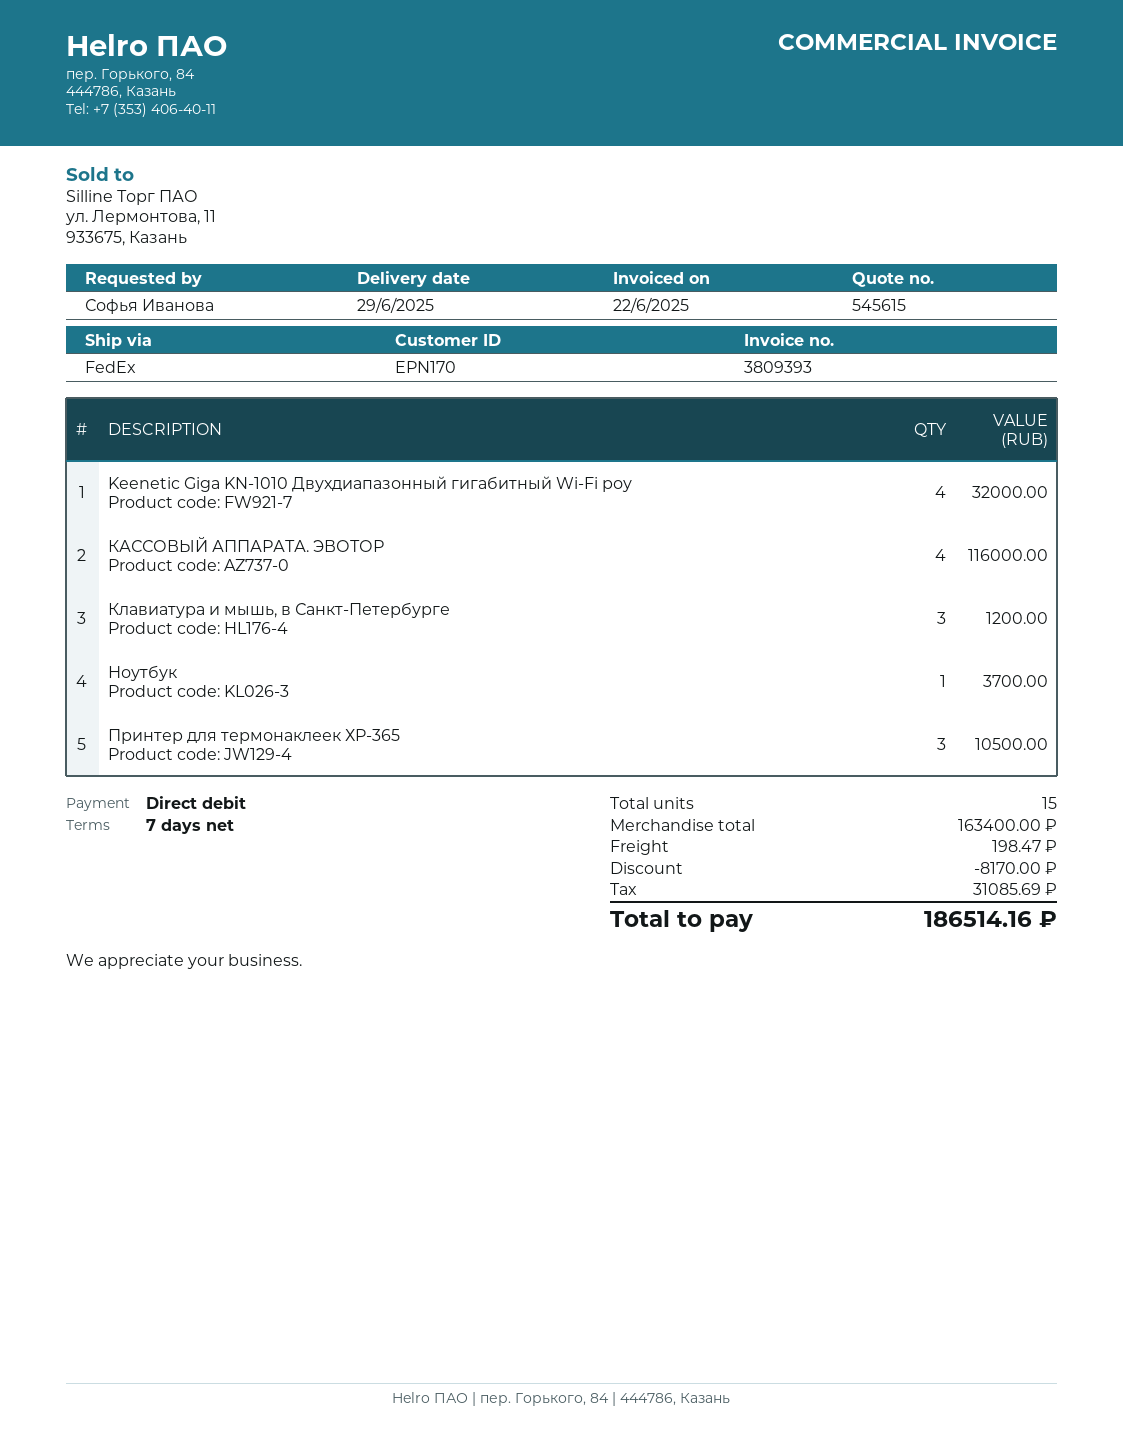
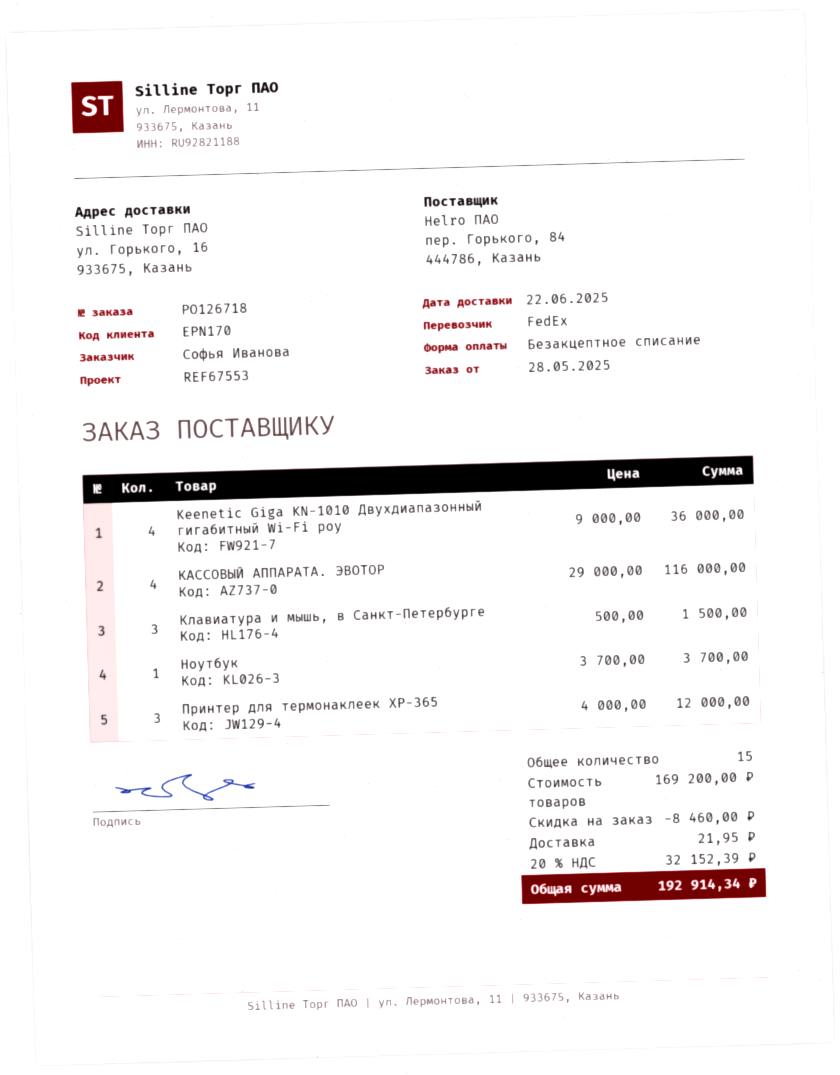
delivery date: 2025-06-29 -> 2025-06-22
Keenetic Giga KN-1010 Двухдиапазонный гигабитный Wi-Fi роу: 4 for 32000.00 -> 4 for 36000.00
Клавиатура и мышь, в Санкт-Петербурге: 3 for 1200.00 -> 3 for 1500.00
Принтер для термонаклеек ХP-365: 3 for 10500.00 -> 3 for 12000.00
subtotal: 163400.00 -> 169200.00
discount: 8170.00 -> 8460.00
shipping: 198.47 -> 21.95
tax: 31085.69 -> 32152.39
total: 186514.16 -> 192914.34

